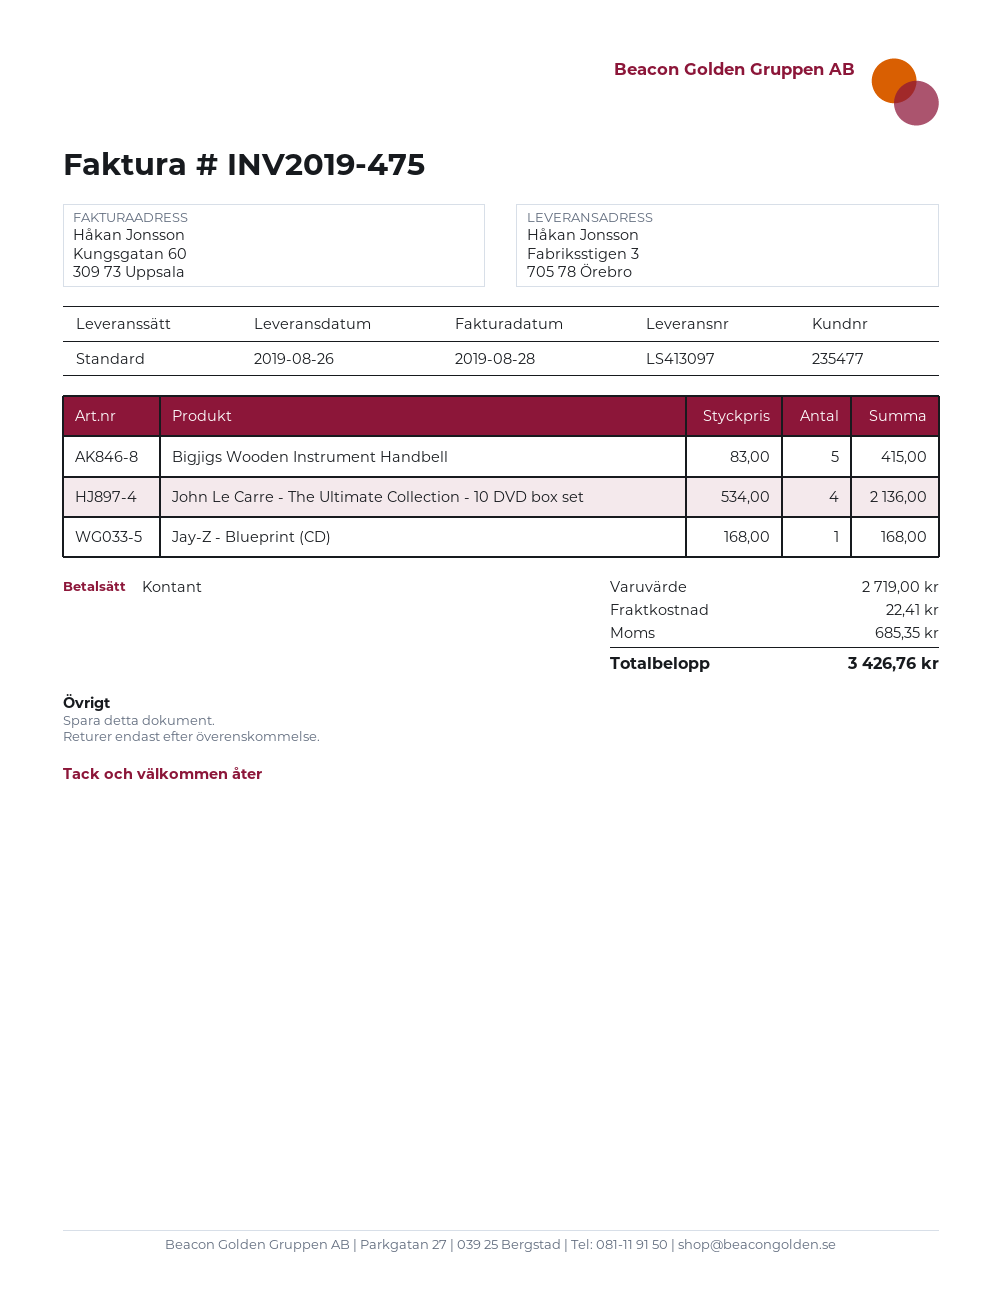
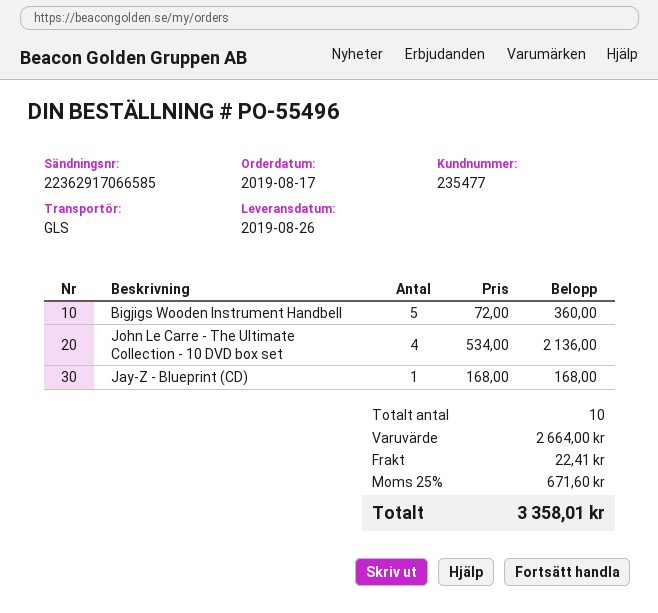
shipping method: standard -> GLS
Bigjigs Wooden Instrument Handbell: 5 x 83.00 = 415.00 -> 5 x 72.00 = 360.00
subtotal: 2719.00 -> 2664.00
tax: 685.35 -> 671.60
total: 3426.76 -> 3358.01

